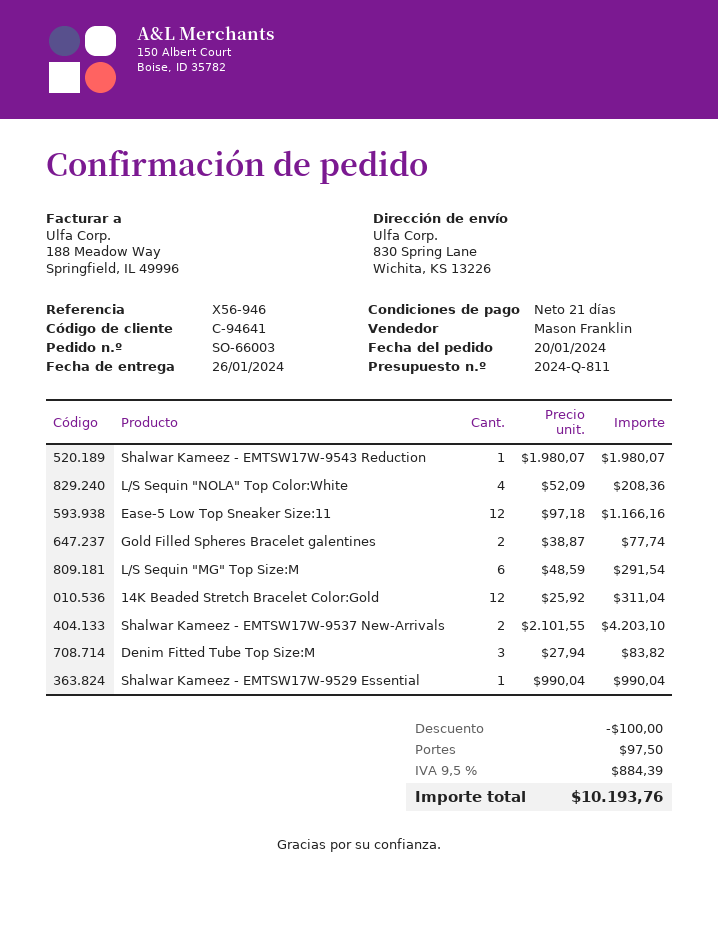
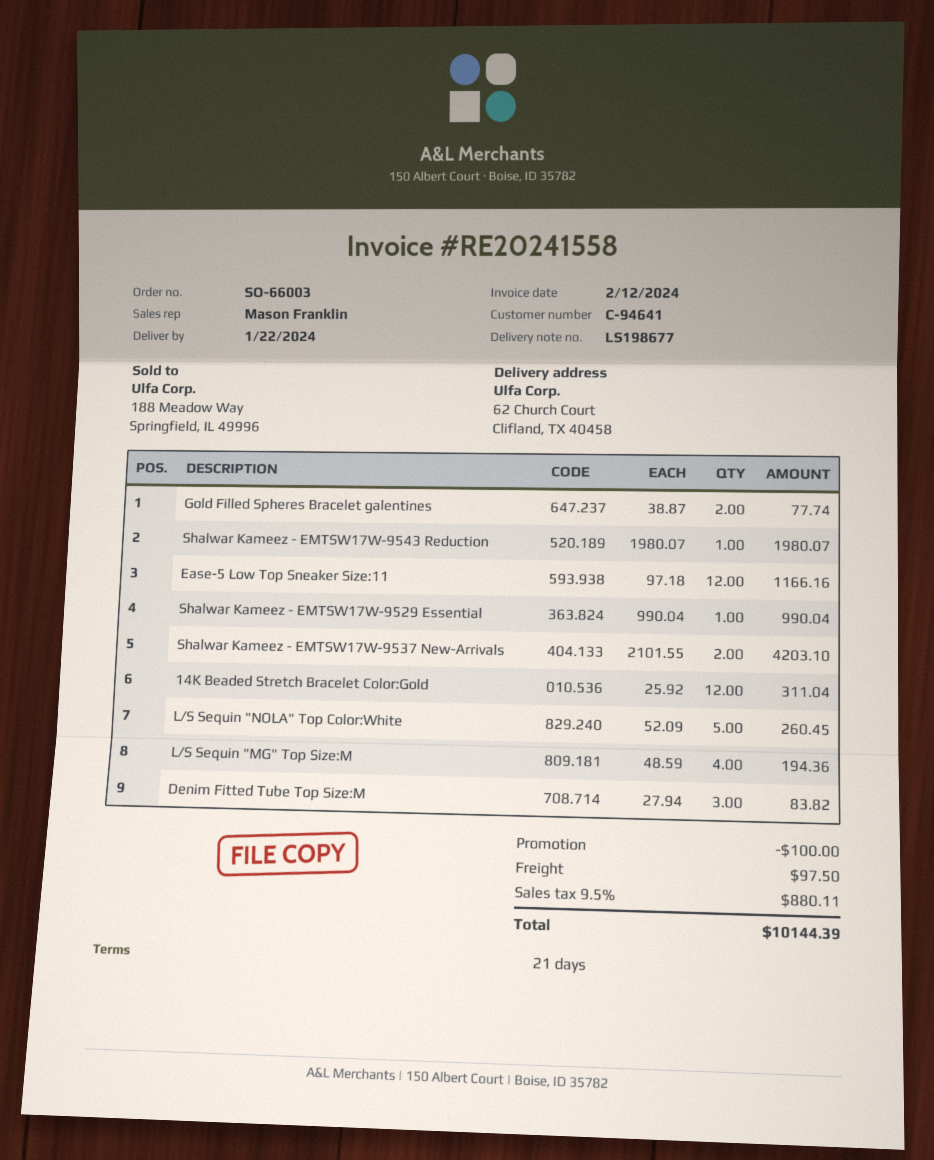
delivery date: 2024-01-26 -> 2024-01-22
ship to: 830 Spring Lane, Wichita, KS 13226 -> 62 Church Court, Clifland, TX 40458
L/S Sequin "NOLA" Top Color:White: 4 x 52.09 = 208.36 -> 5 x 52.09 = 260.45
L/S Sequin "MG" Top Size:M: 6 x 48.59 = 291.54 -> 4 x 48.59 = 194.36
tax: 9.5% = 884.39 -> 9.5% = 880.11
total: 10193.76 -> 10144.39

